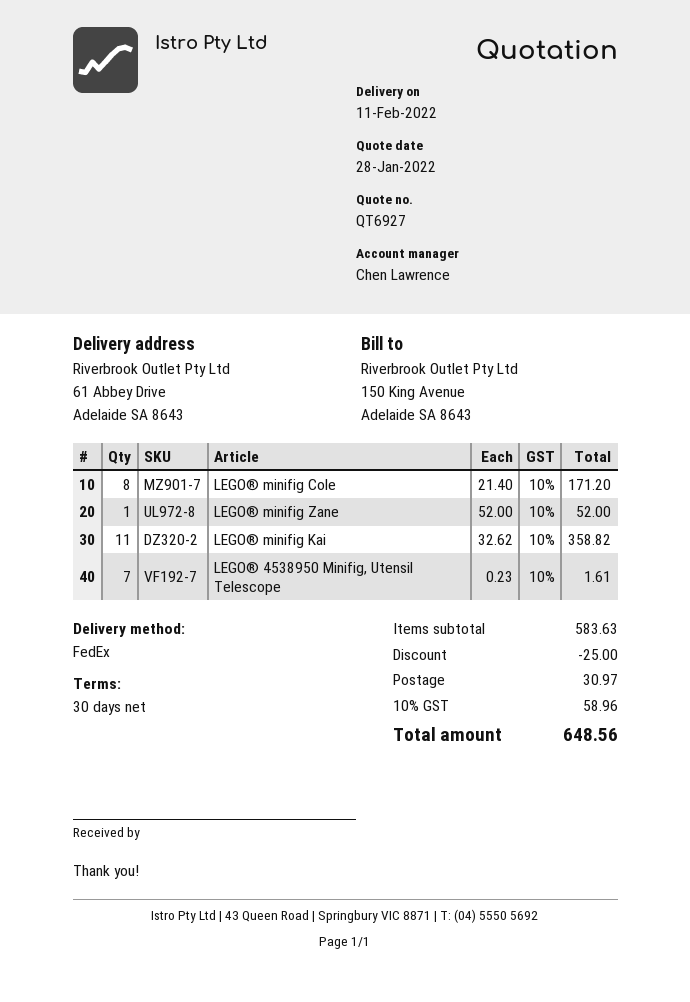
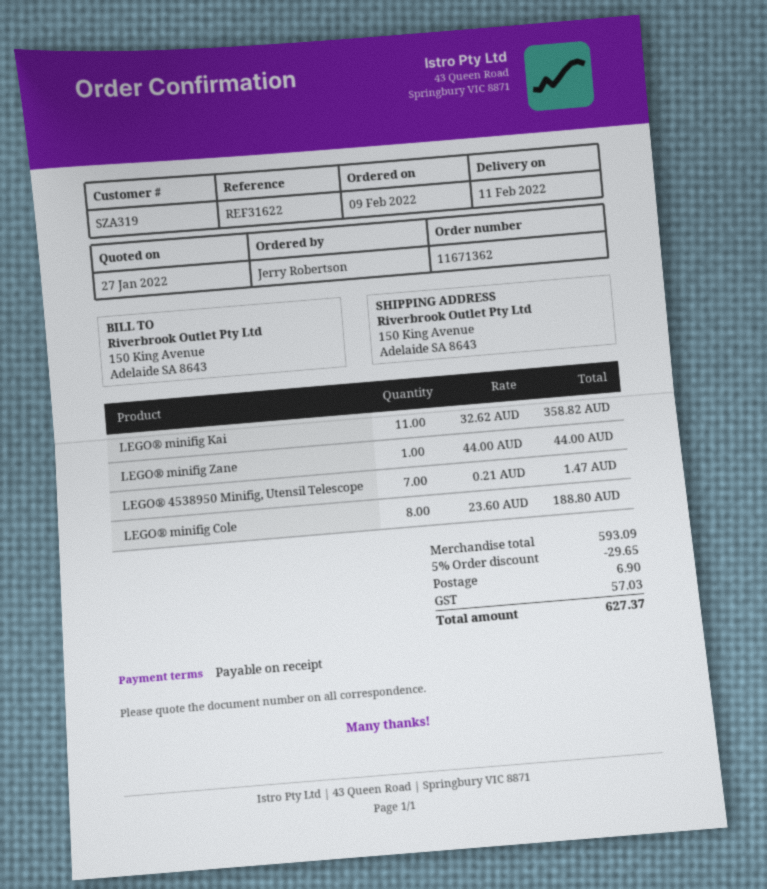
quote date: 2022-01-28 -> 2022-01-27
payment terms: 30 days -> on receipt
ship to: 61 Abbey Drive, Adelaide SA 8643 -> 150 King Avenue, Adelaide SA 8643
LEGO® minifig Cole: 8 x 21.40 = 171.20 -> 8 x 23.60 = 188.80
LEGO® minifig Zane: 1 x 52.00 = 52.00 -> 1 x 44.00 = 44.00
LEGO® 4538950 Minifig, Utensil Telescope: 7 x 0.23 = 1.61 -> 7 x 0.21 = 1.47
subtotal: 583.63 -> 593.09
discount: 25.00 -> 29.65
shipping: 30.97 -> 6.90
tax: 58.96 -> 57.03
total: 648.56 -> 627.37

